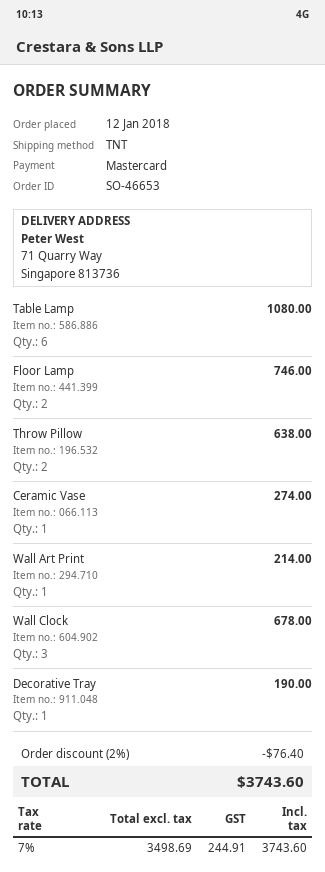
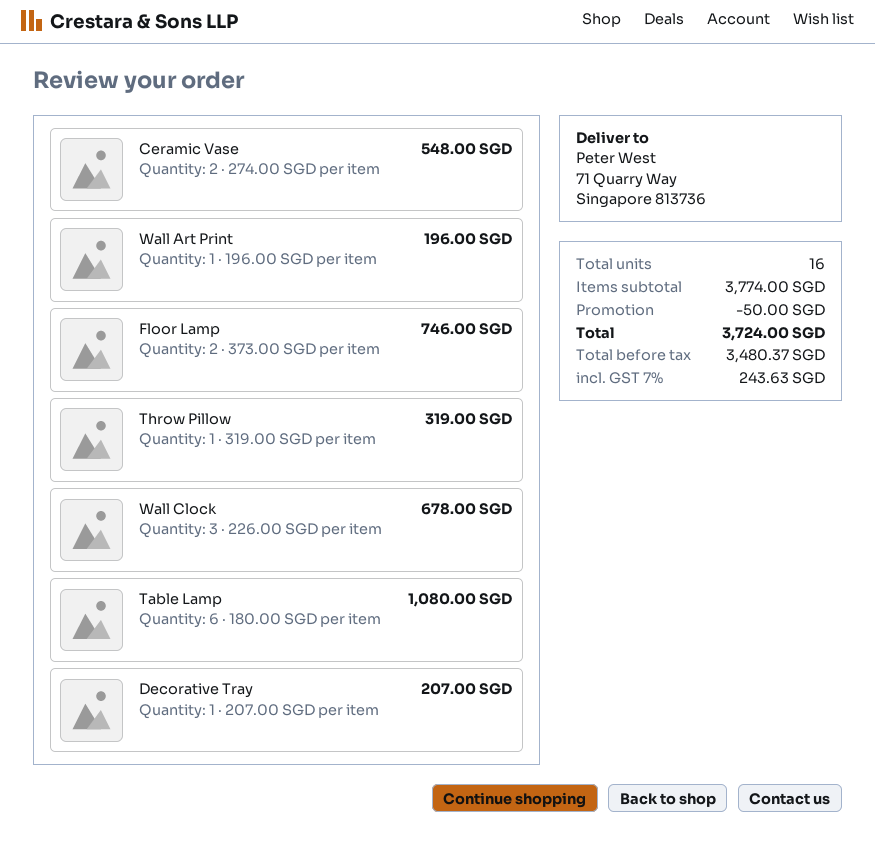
Throw Pillow: 2 for 638.00 -> 1 for 319.00
Ceramic Vase: 1 for 274.00 -> 2 for 548.00
Wall Art Print: 1 for 214.00 -> 1 for 196.00
Decorative Tray: 1 for 190.00 -> 1 for 207.00
discount: 76.40 -> 50.00
net: 3498.69 -> 3480.37
tax: 7% = 244.91 -> 7% = 243.63
total: 3743.60 -> 3724.00

